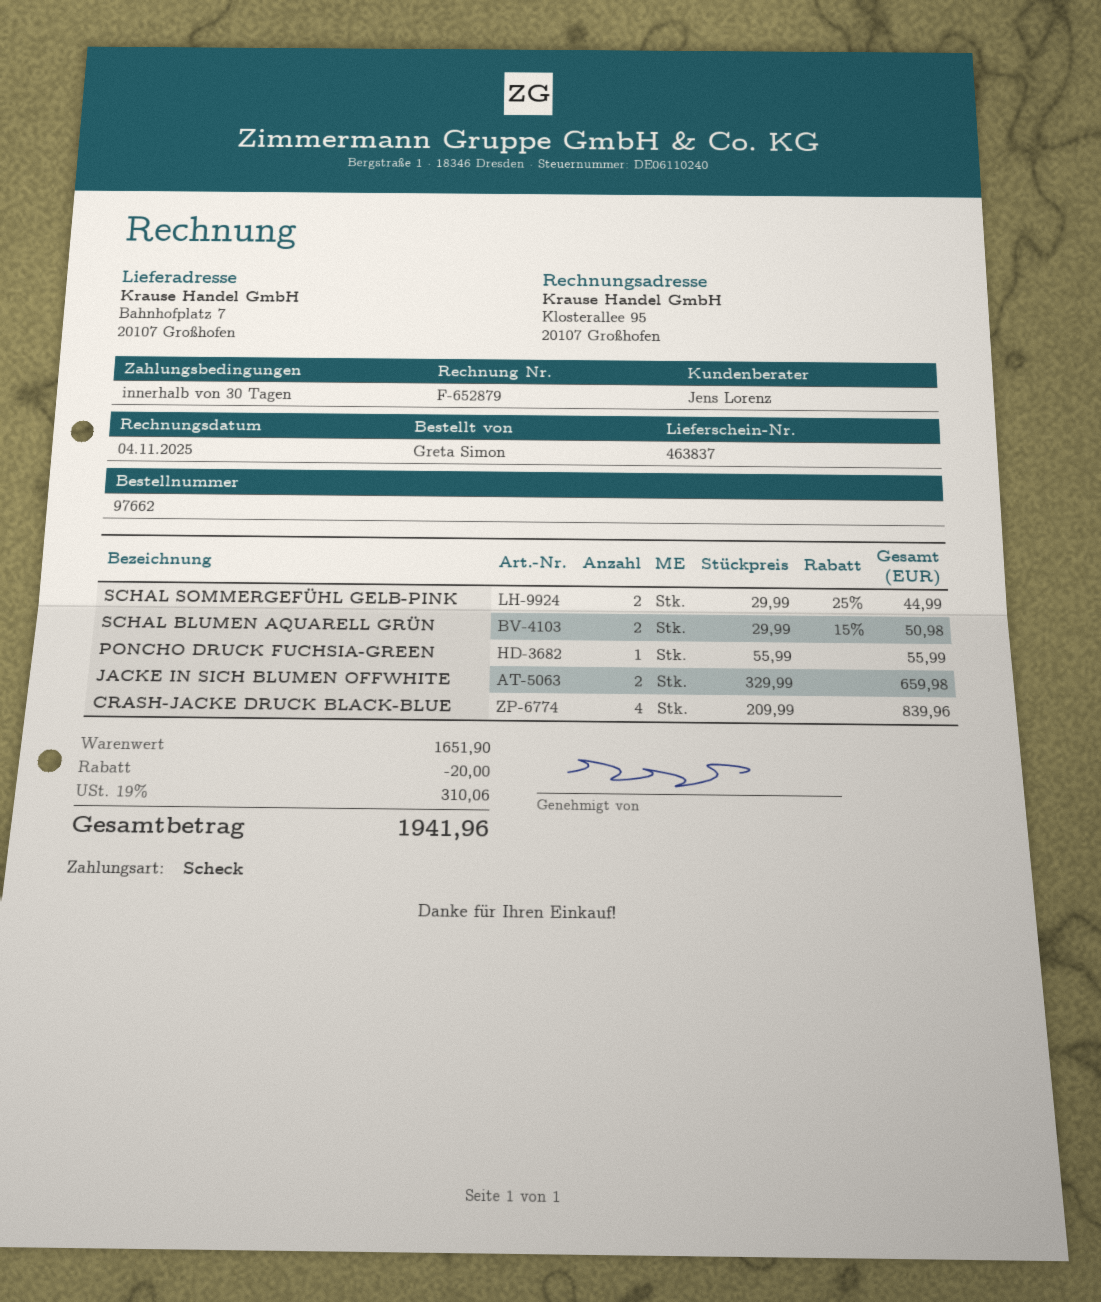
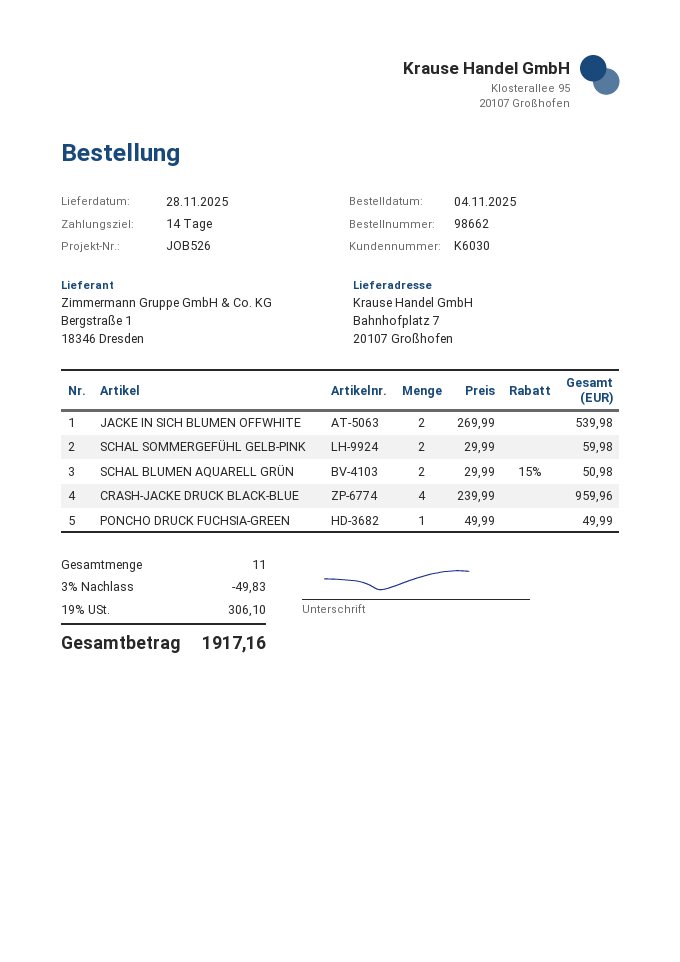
order number: 97662 -> 98662
payment terms: 30 days -> 14 days
SCHAL SOMMERGEFÜHL GELB-PINK: 2 x 29.99 - 25% = 44.99 -> 2 x 29.99 = 59.98
PONCHO DRUCK FUCHSIA-GREEN: 1 x 55.99 = 55.99 -> 1 x 49.99 = 49.99
JACKE IN SICH BLUMEN OFFWHITE: 2 x 329.99 = 659.98 -> 2 x 269.99 = 539.98
CRASH-JACKE DRUCK BLACK-BLUE: 4 x 209.99 = 839.96 -> 4 x 239.99 = 959.96
discount: 20.00 -> 49.83
tax: 19% = 310.06 -> 19% = 306.10
total: 1941.96 -> 1917.16

